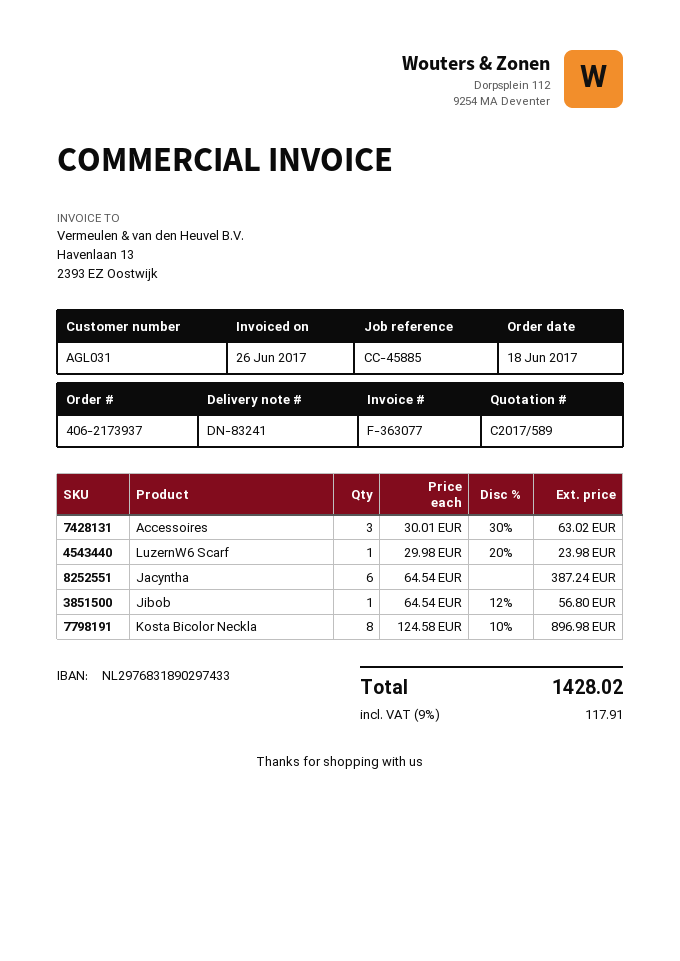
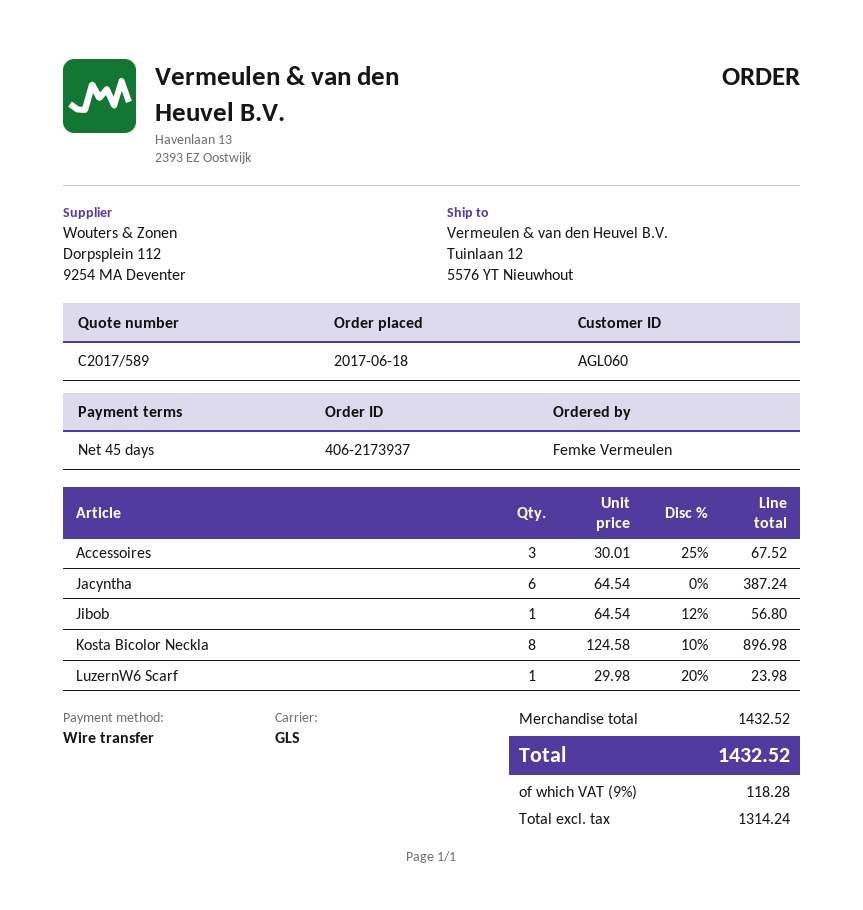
customer number: AGL031 -> AGL060
Accessoires: 3 x 30.01 - 30% = 63.02 -> 3 x 30.01 - 25% = 67.52
tax: 9% = 117.91 -> 9% = 118.28
total: 1428.02 -> 1432.52

